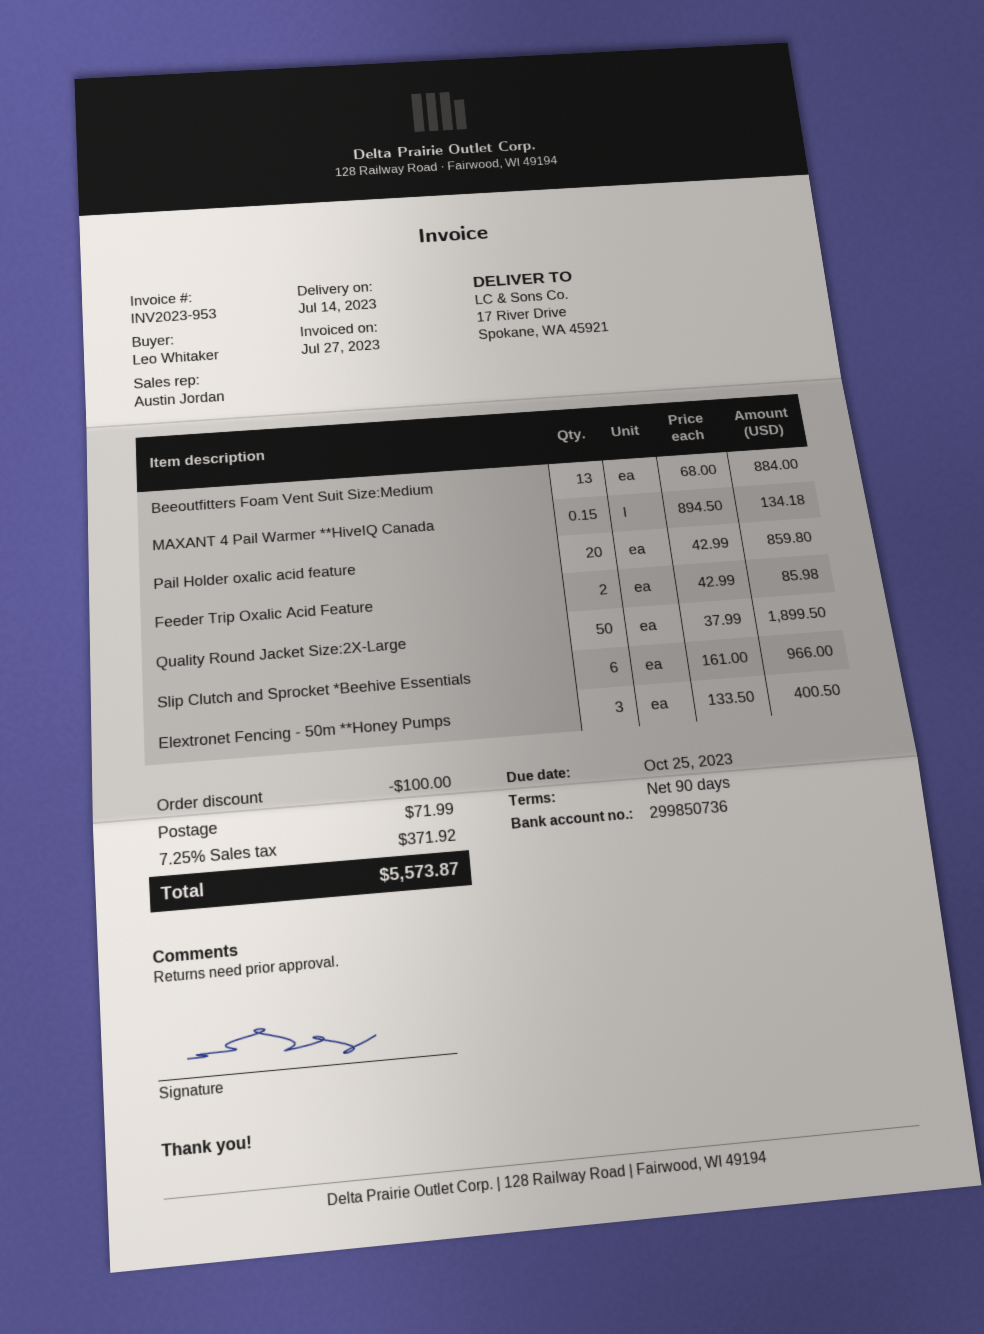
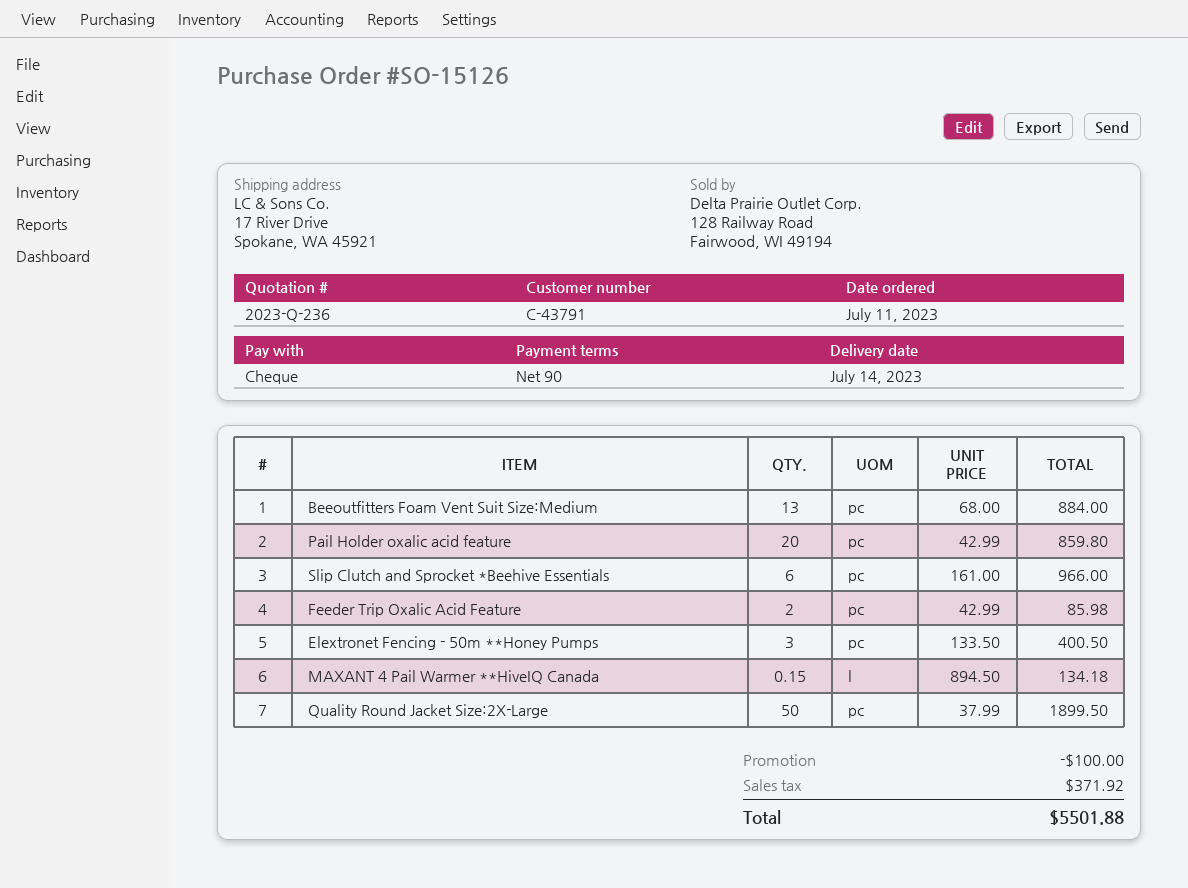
shipping: 71.99 -> none
total: 5573.87 -> 5501.88

